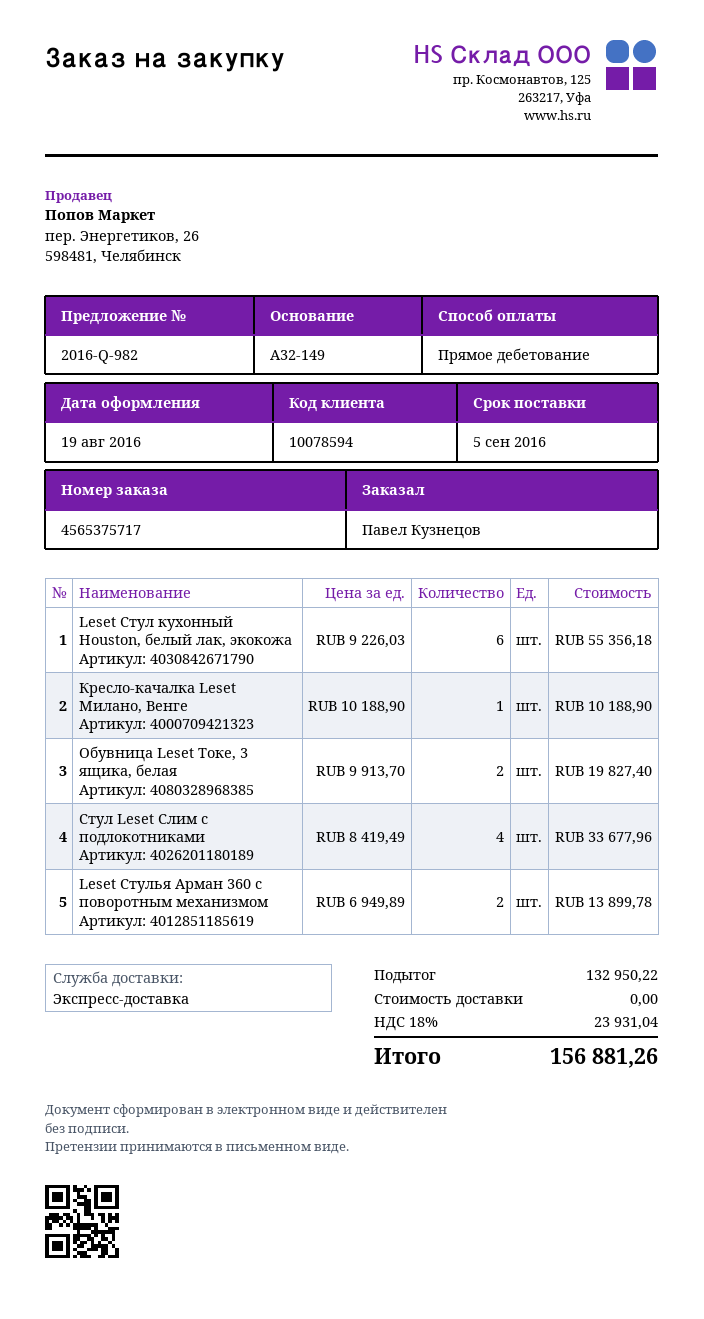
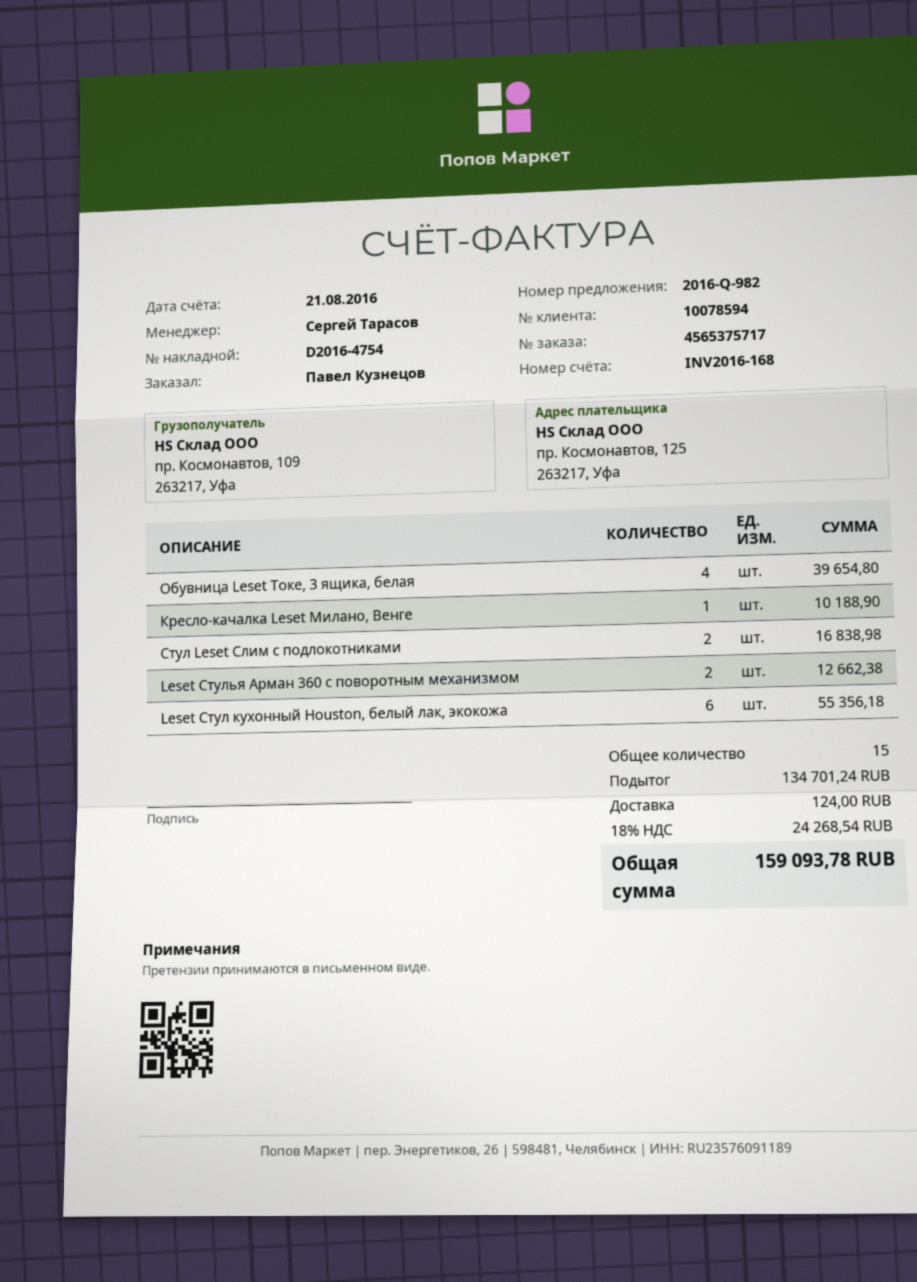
Обувница Leset Токе, 3 ящика, белая: 2 for 19827.40 -> 4 for 39654.80
Стул Leset Слим с подлокотниками: 4 for 33677.96 -> 2 for 16838.98
Leset Стулья Арман 360 с поворотным механизмом: 2 for 13899.78 -> 2 for 12662.38
subtotal: 132950.22 -> 134701.24
shipping: 0.00 -> 124.00
tax: 18% = 23931.04 -> 18% = 24268.54
total: 156881.26 -> 159093.78

